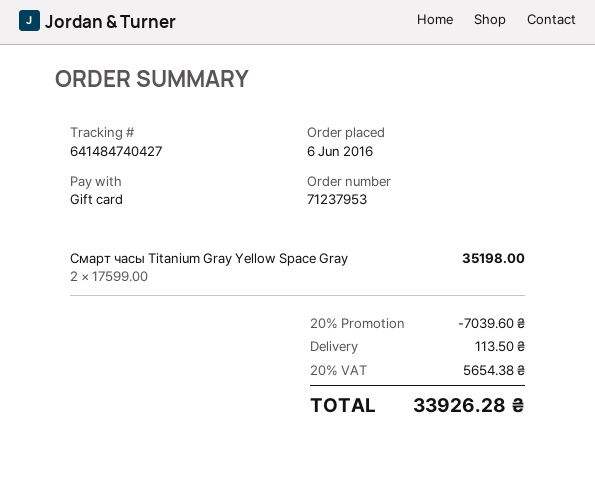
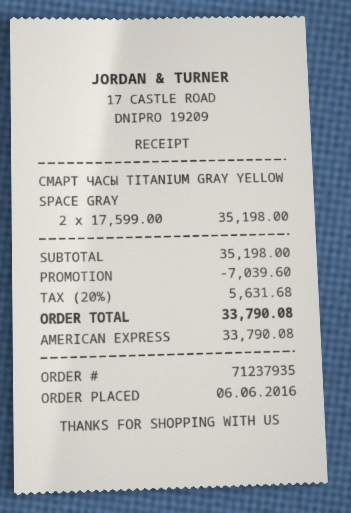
order number: 71237953 -> 71237935
payment method: gift card -> American Express
shipping: 113.50 -> none
tax: 20% = 5654.38 -> 20% = 5631.68
total: 33926.28 -> 33790.08

